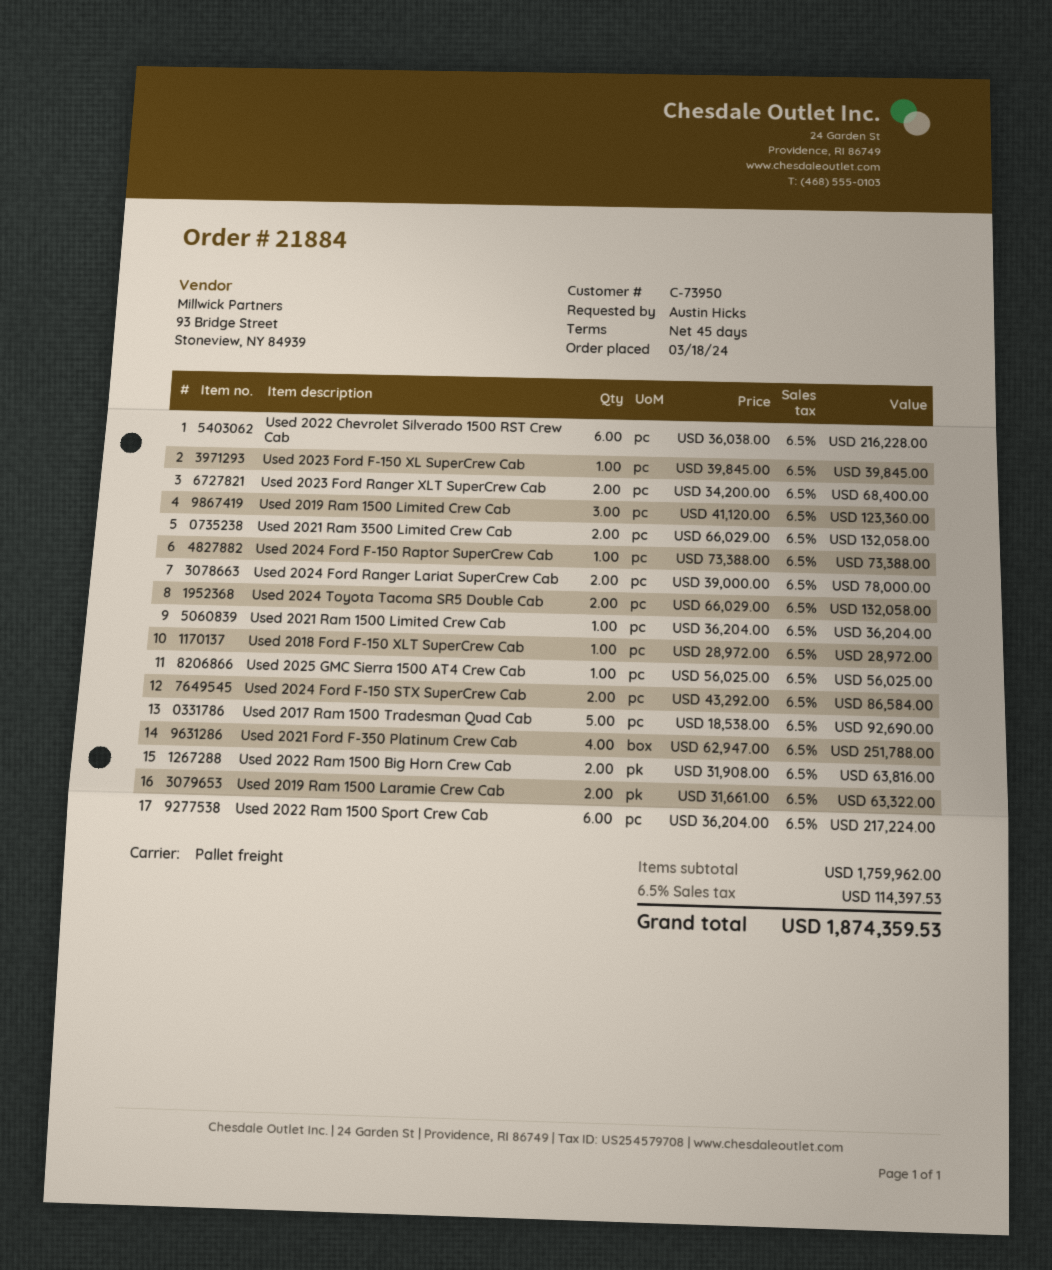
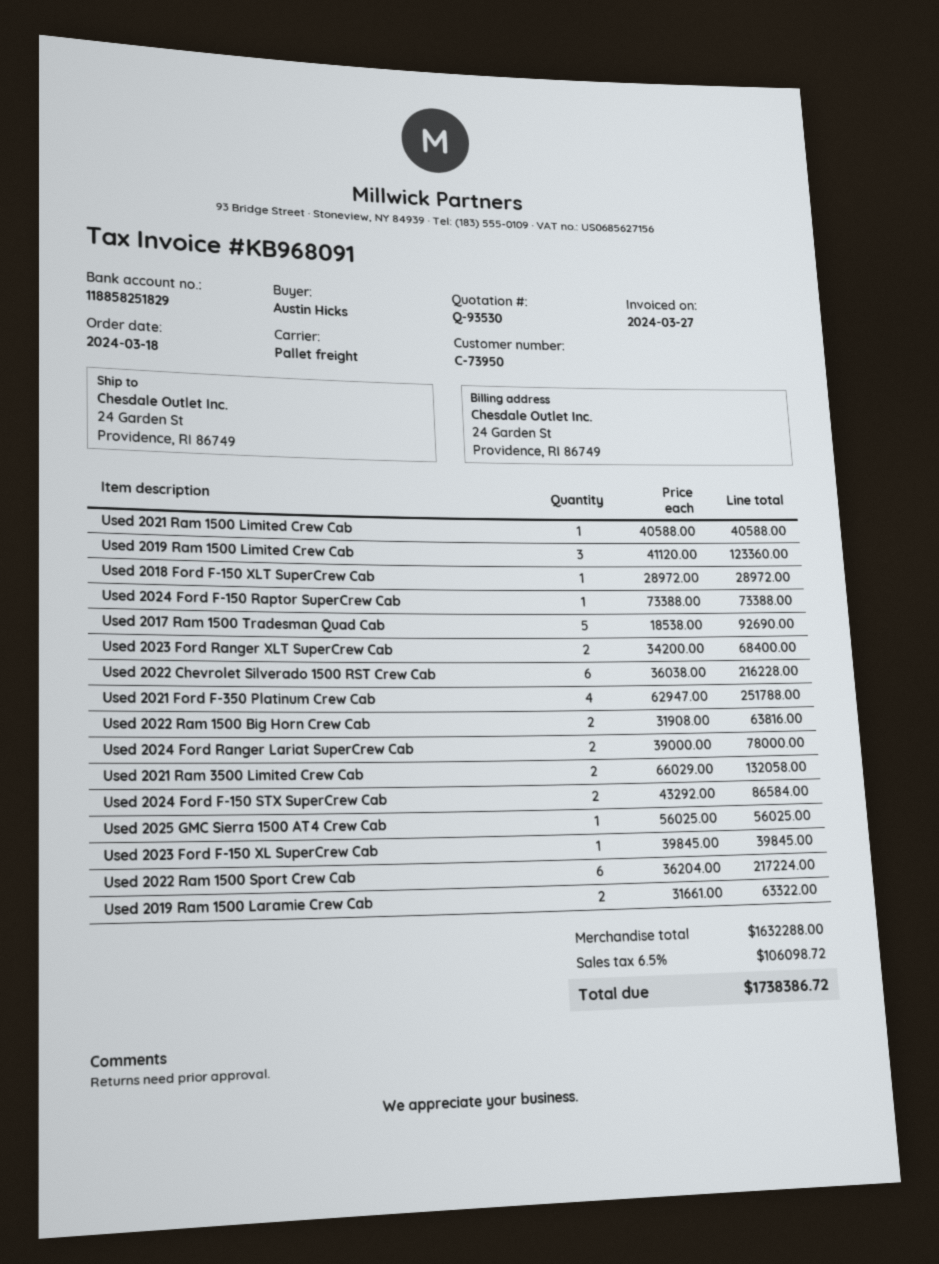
Used 2024 Toyota Tacoma SR5 Double Cab: 2 x 66029.00 = 132058.00 -> none
Used 2021 Ram 1500 Limited Crew Cab: 1 x 36204.00 = 36204.00 -> 1 x 40588.00 = 40588.00
subtotal: 1759962.00 -> 1632288.00
tax: 6.5% = 114397.53 -> 6.5% = 106098.72
total: 1874359.53 -> 1738386.72

